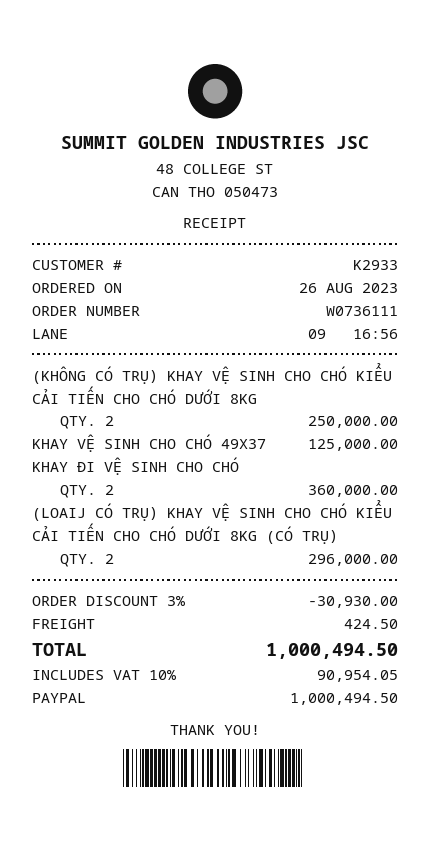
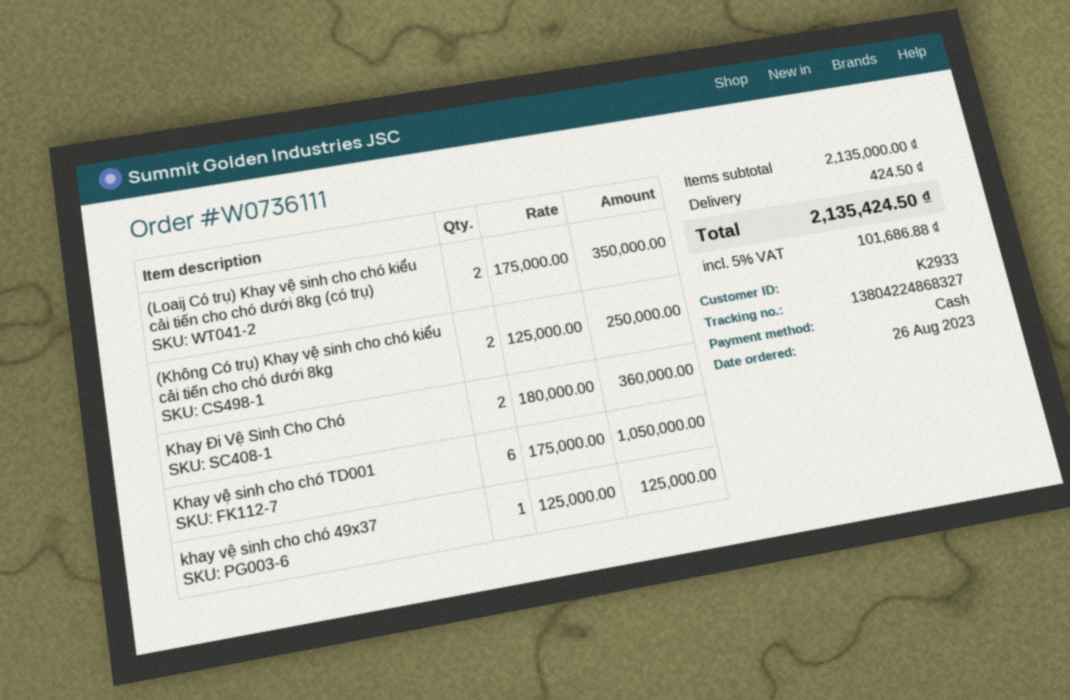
payment method: PayPal -> cash
(LOAIJ CÓ TRỤ) KHAY VỆ SINH CHO CHÓ KIỂU CẢI TIẾN CHO CHÓ DƯỚI 8KG (CÓ TRỤ): 2 for 296000.00 -> 2 for 350000.00
Khay vệ sinh cho chó TD001: none -> 6 for 1050000.00
discount: 3% = 30930.00 -> none
tax: 10% = 90954.05 -> 5% = 101686.88
total: 1000494.50 -> 2135424.50

